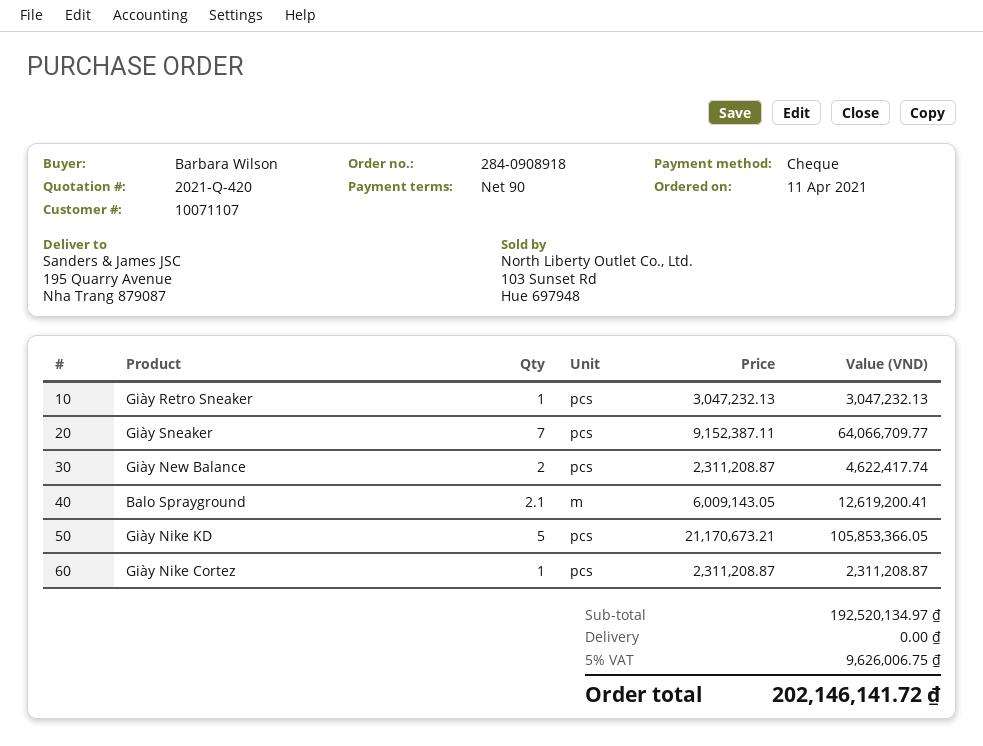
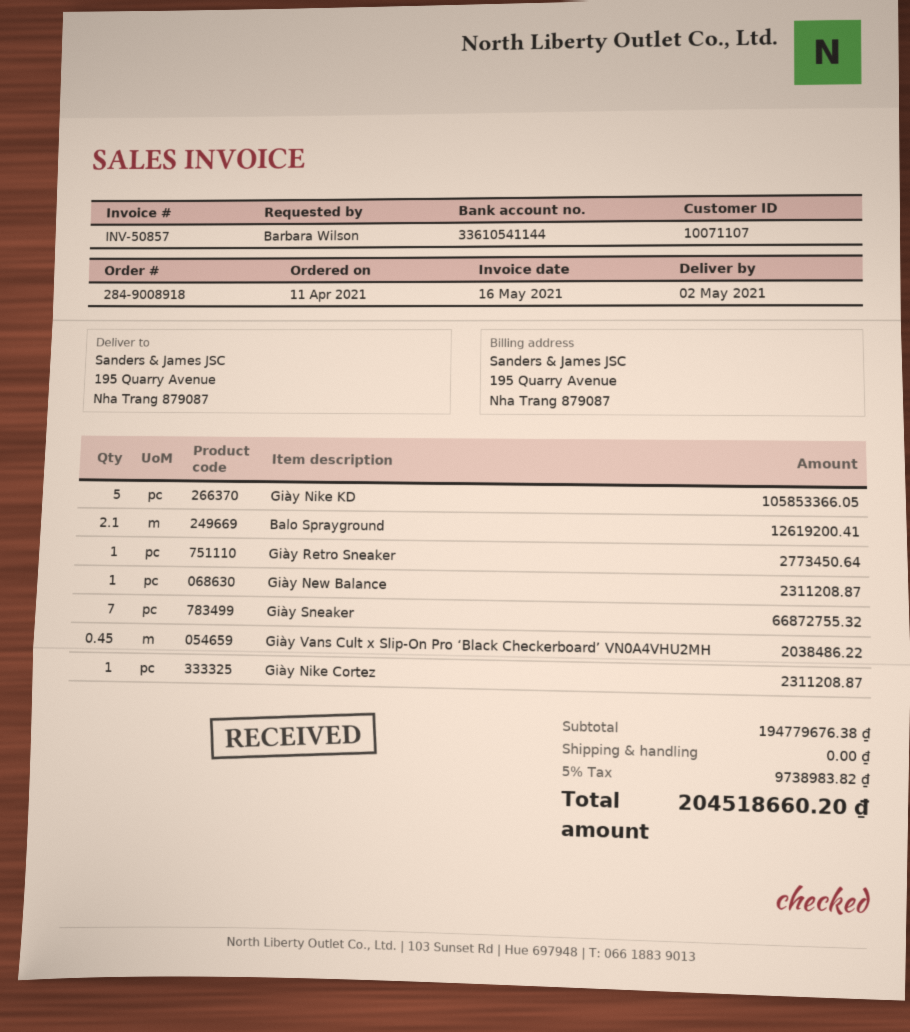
order number: 284-0908918 -> 284-9008918
Giày Retro Sneaker: 1 for 3047232.13 -> 1 for 2773450.64
Giày Sneaker: 7 for 64066709.77 -> 7 for 66872755.32
Giày New Balance: 2 for 4622417.74 -> 1 for 2311208.87
Giày Vans Cult x Slip-On Pro ‘Black Checkerboard’ VN0A4VHU2MH: none -> 0.45 for 2038486.22
subtotal: 192520134.97 -> 194779676.38
tax: 5% = 9626006.75 -> 5% = 9738983.82
total: 202146141.72 -> 204518660.20

